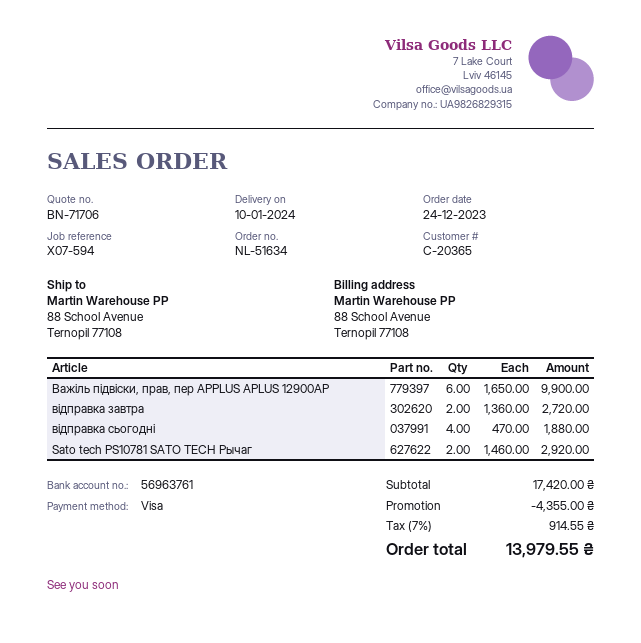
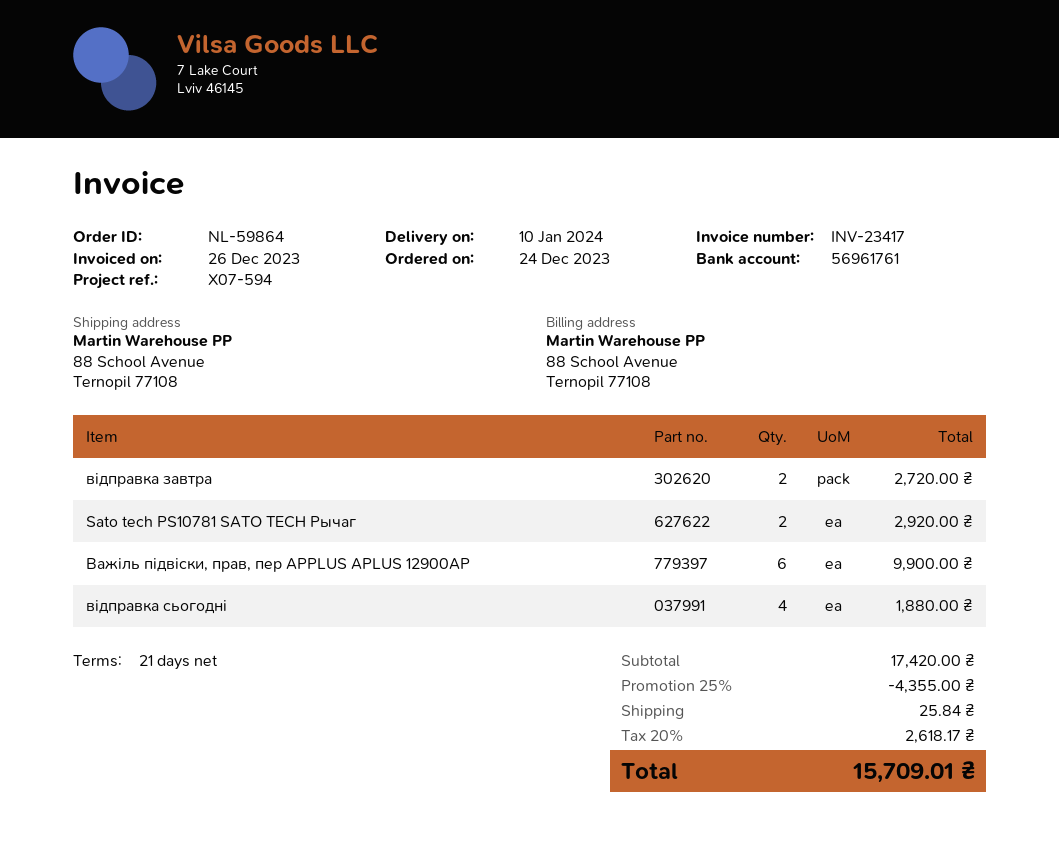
order number: NL-51634 -> NL-59864
bank account: 56963761 -> 56961761
shipping: none -> 25.84
tax: 7% = 914.55 -> 20% = 2618.17
total: 13979.55 -> 15709.01

